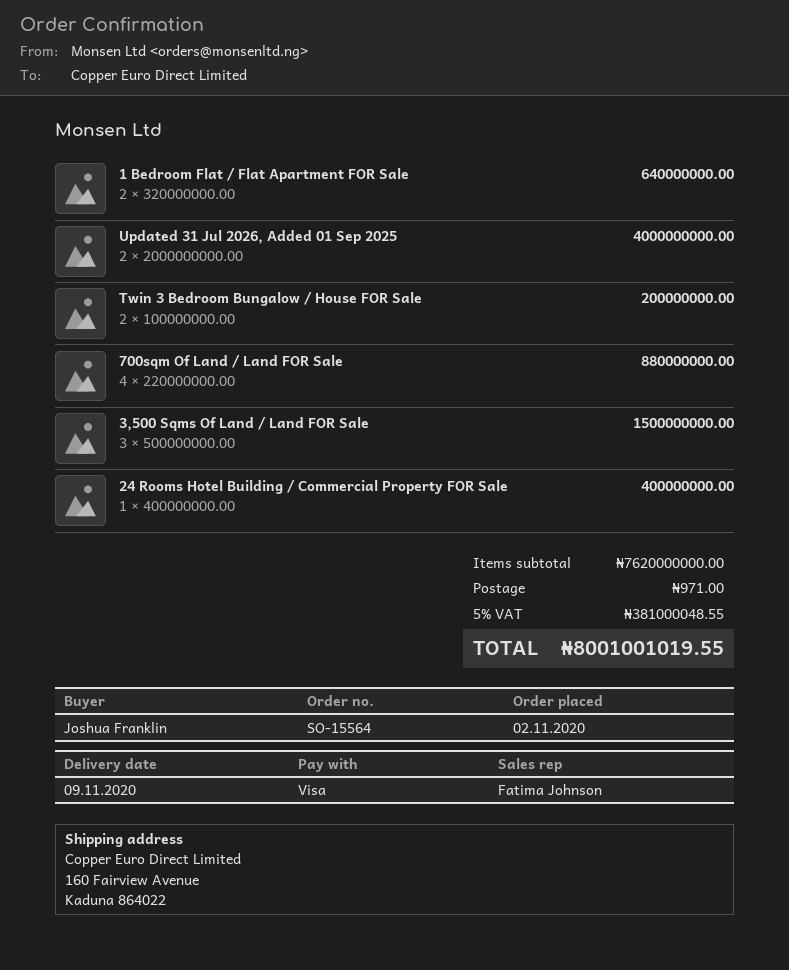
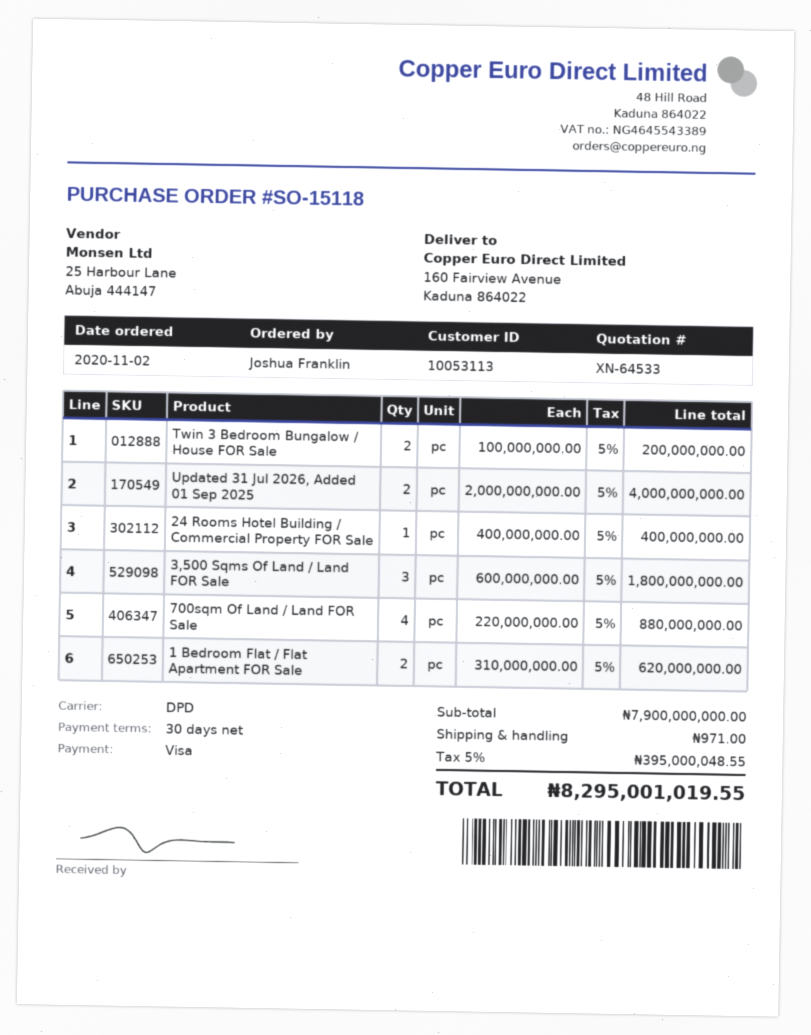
order number: SO-15564 -> SO-15118
1 Bedroom Flat / Flat Apartment FOR Sale: 2 x 320000000.00 = 640000000.00 -> 2 x 310000000.00 = 620000000.00
3,500 Sqms Of Land / Land FOR Sale: 3 x 500000000.00 = 1500000000.00 -> 3 x 600000000.00 = 1800000000.00
subtotal: 7620000000.00 -> 7900000000.00
tax: 5% = 381000048.55 -> 5% = 395000048.55
total: 8001001019.55 -> 8295001019.55

